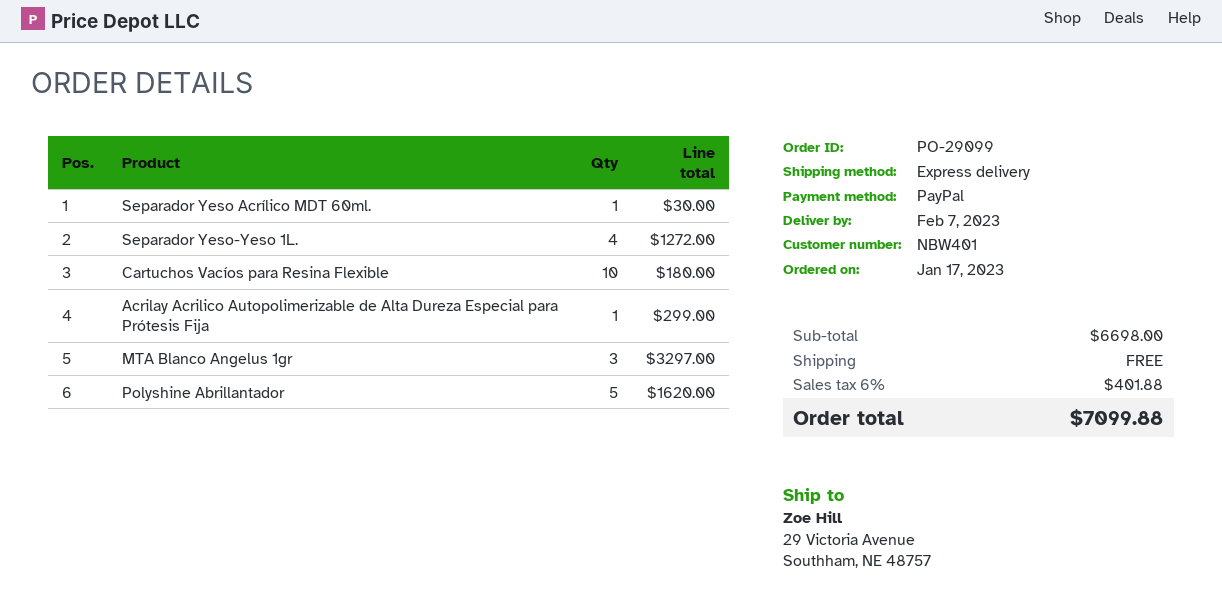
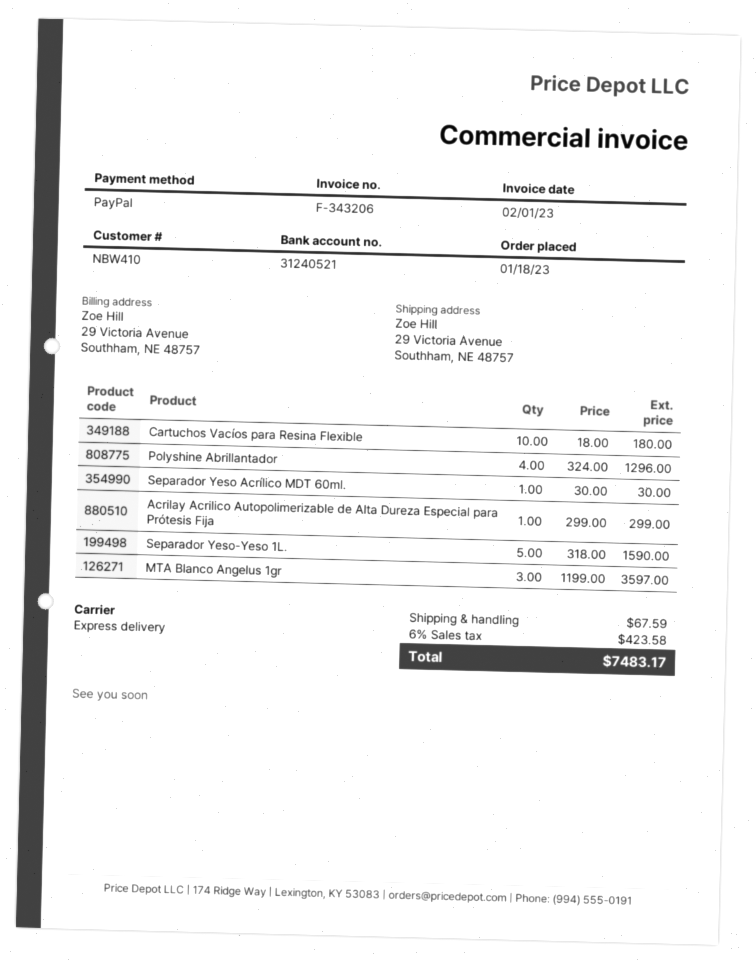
order date: 2023-01-17 -> 2023-01-18
customer number: NBW401 -> NBW410
Separador Yeso-Yeso 1L.: 4 for 1272.00 -> 5 for 1590.00
MTA Blanco Angelus 1gr: 3 for 3297.00 -> 3 for 3597.00
Polyshine Abrillantador: 5 for 1620.00 -> 4 for 1296.00
shipping: 0.00 -> 67.59
tax: 6% = 401.88 -> 6% = 423.58
total: 7099.88 -> 7483.17

